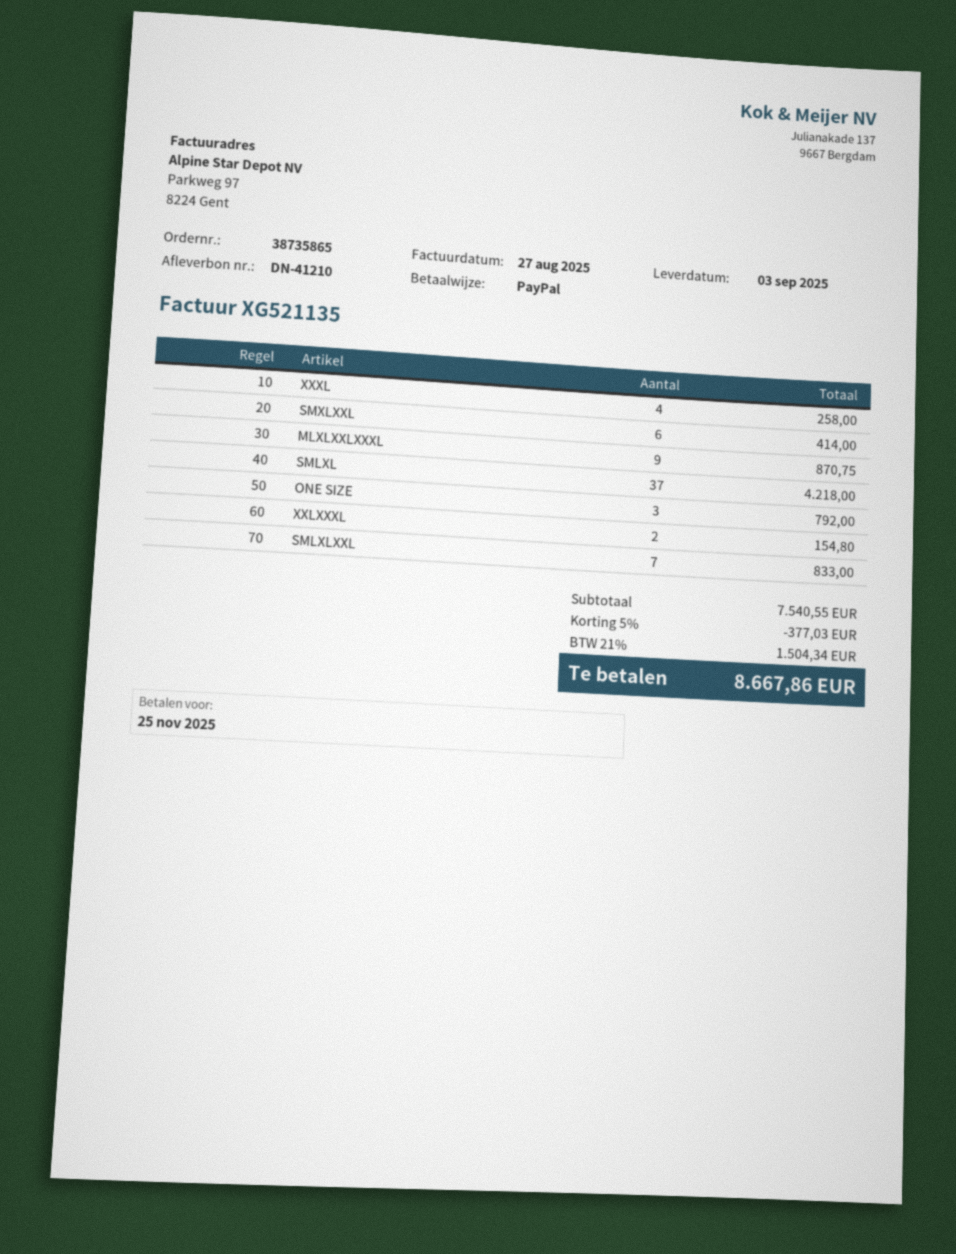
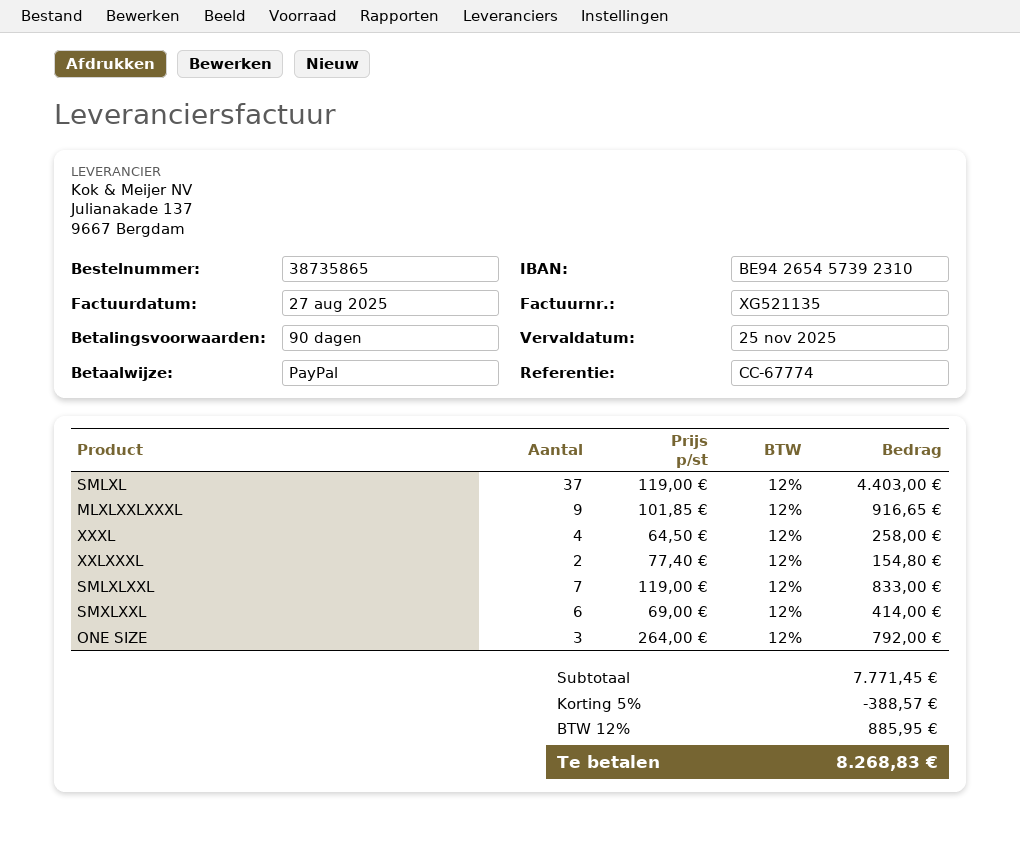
MLXLXXLXXXL: 9 for 870.75 -> 9 for 916.65
SMLXL: 37 for 4218.00 -> 37 for 4403.00
subtotal: 7540.55 -> 7771.45
discount: 5% = 377.03 -> 5% = 388.57
tax: 21% = 1504.34 -> 12% = 885.95
total: 8667.86 -> 8268.83

